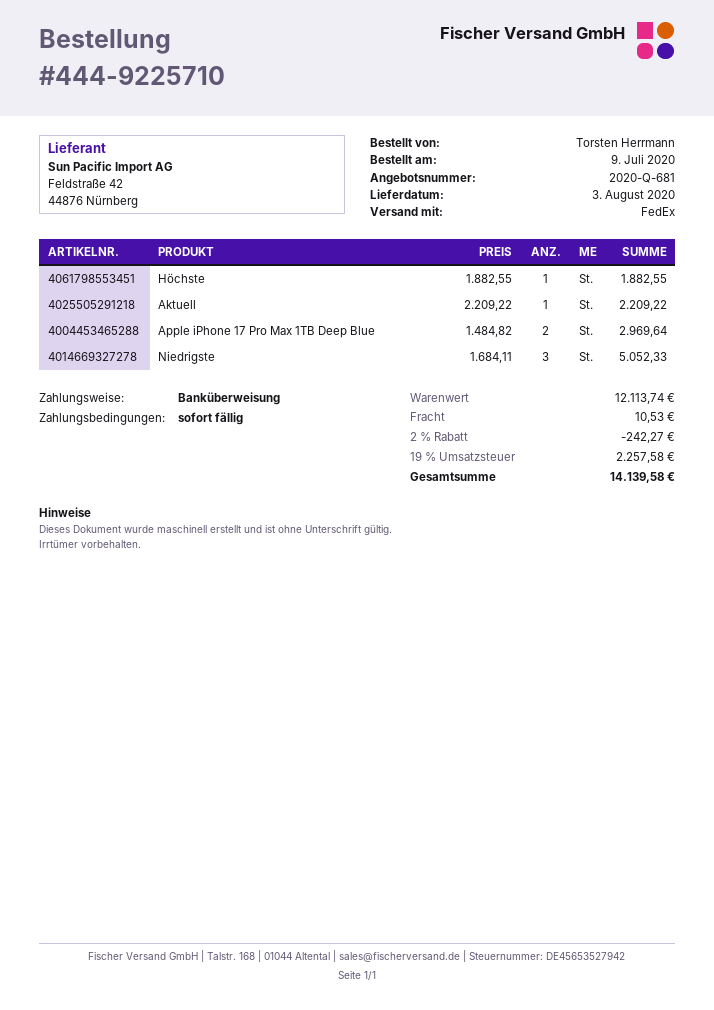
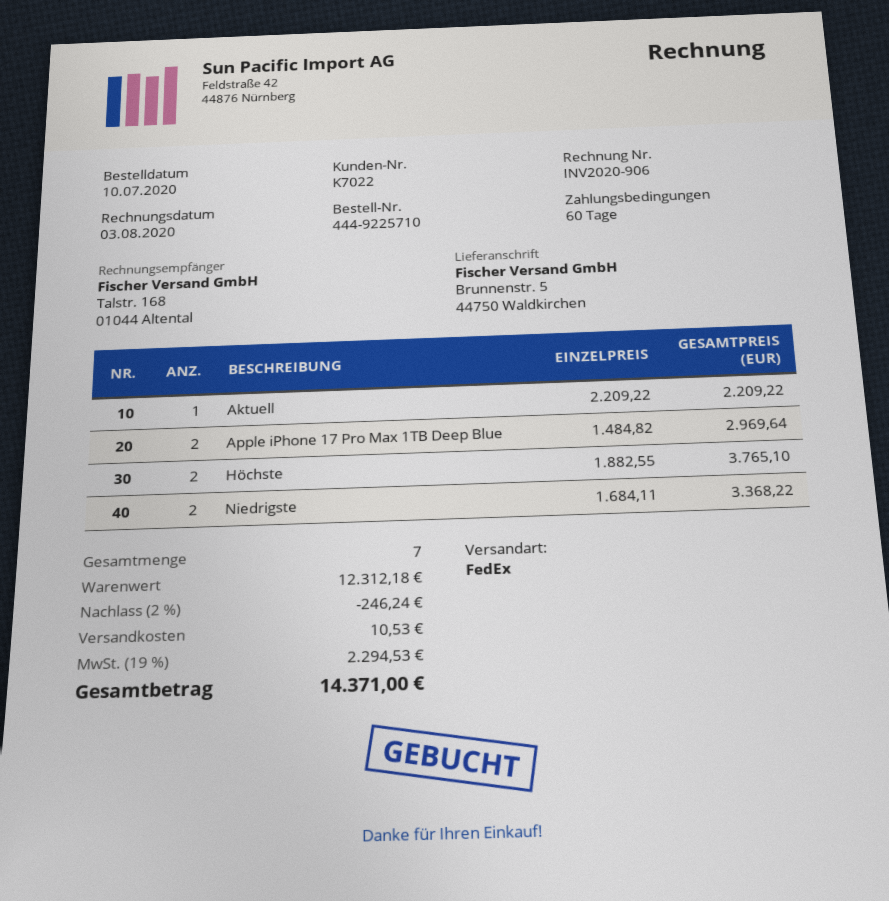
order date: 2020-07-09 -> 2020-07-10
payment terms: on receipt -> 60 days
Höchste: 1 x 1882.55 = 1882.55 -> 2 x 1882.55 = 3765.10
Niedrigste: 3 x 1684.11 = 5052.33 -> 2 x 1684.11 = 3368.22
subtotal: 12113.74 -> 12312.18
discount: 2% = 242.27 -> 2% = 246.24
tax: 19% = 2257.58 -> 19% = 2294.53
total: 14139.58 -> 14371.00

